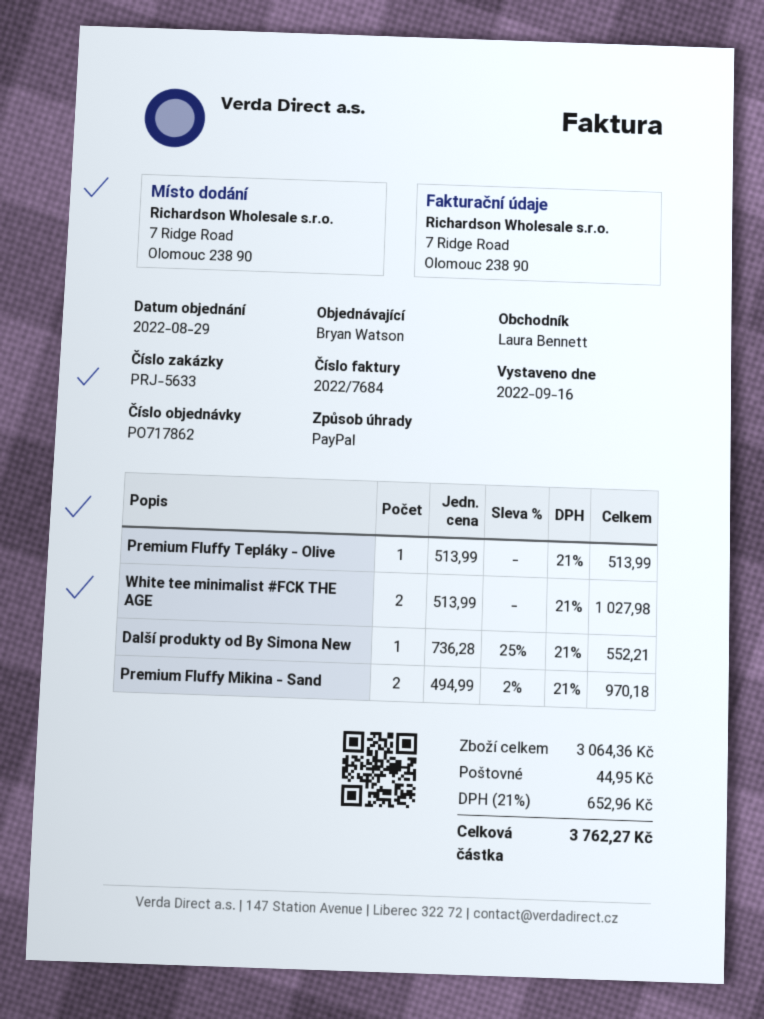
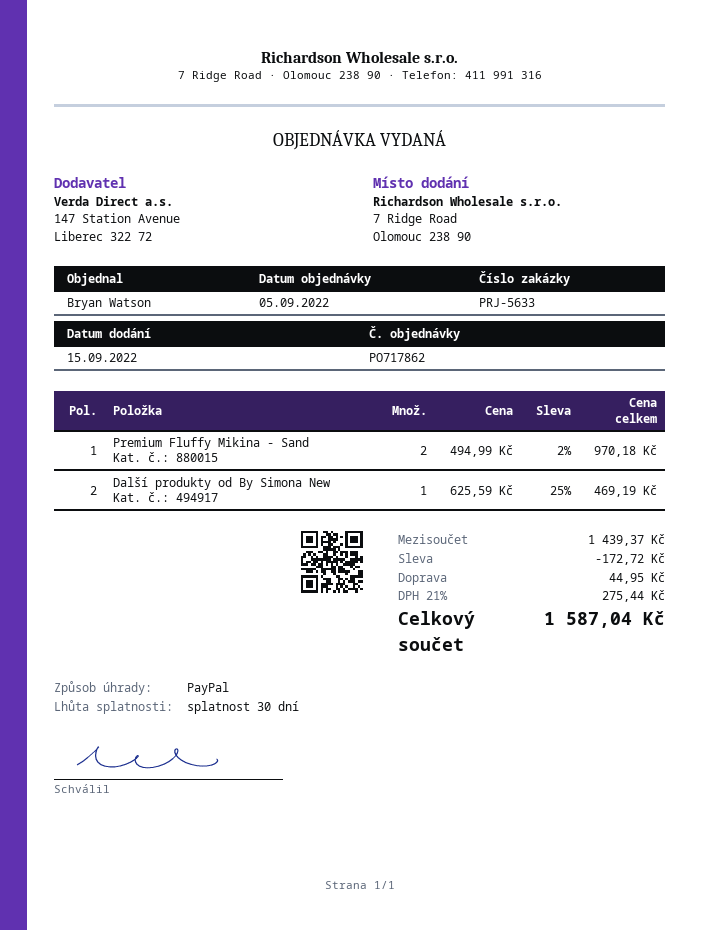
order date: 2022-08-29 -> 2022-09-05
Premium Fluffy Tepláky - Olive: 1 x 513.99 = 513.99 -> none
White tee minimalist #FCK THE AGE: 2 x 513.99 = 1027.98 -> none
Další produkty od By Simona New: 1 x 736.28 - 25% = 552.21 -> 1 x 625.59 - 25% = 469.19
subtotal: 3064.36 -> 1439.37
discount: none -> 172.72
tax: 21% = 652.96 -> 21% = 275.44
total: 3762.27 -> 1587.04

